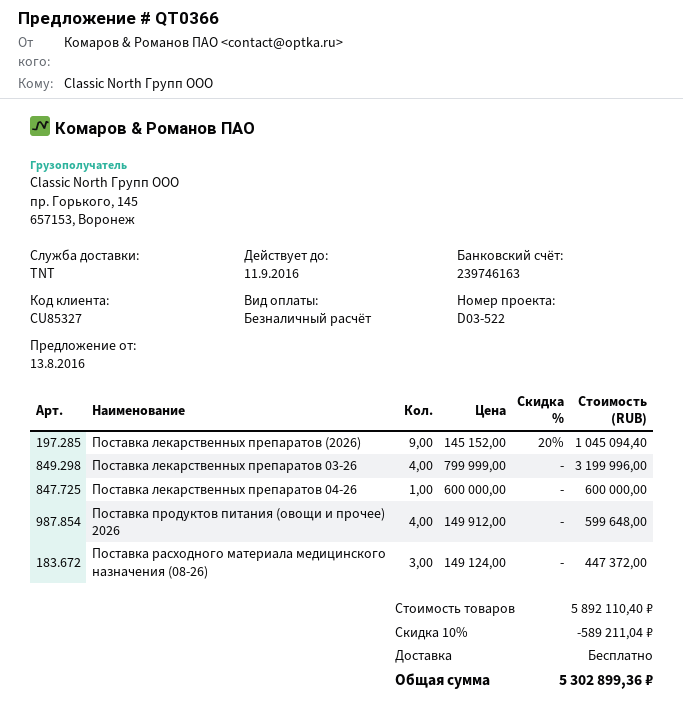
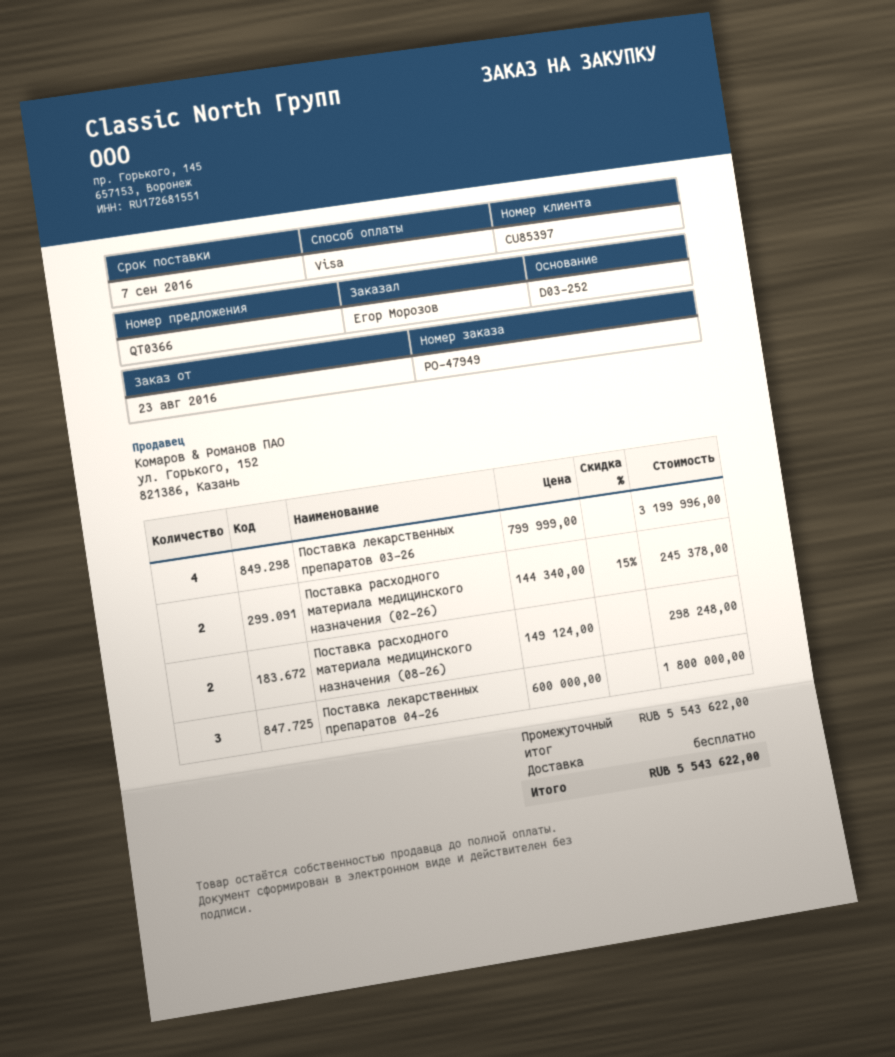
customer number: CU85327 -> CU85397
reference: D03-522 -> D03-252
payment method: bank transfer -> Visa
Поставка лекарственных препаратов (2026): 9 x 145152.00 - 20% = 1045094.40 -> none
Поставка лекарственных препаратов 04-26: 1 x 600000.00 = 600000.00 -> 3 x 600000.00 = 1800000.00
Поставка продуктов питания (овощи и прочее) 2026: 4 x 149912.00 = 599648.00 -> none
Поставка расходного материала медицинского назначения (08-26): 3 x 149124.00 = 447372.00 -> 2 x 149124.00 = 298248.00
Поставка расходного материала медицинского назначения (02-26): none -> 2 x 144340.00 - 15% = 245378.00
subtotal: 5892110.40 -> 5543622.00
discount: 10% = 589211.04 -> none
total: 5302899.36 -> 5543622.00

